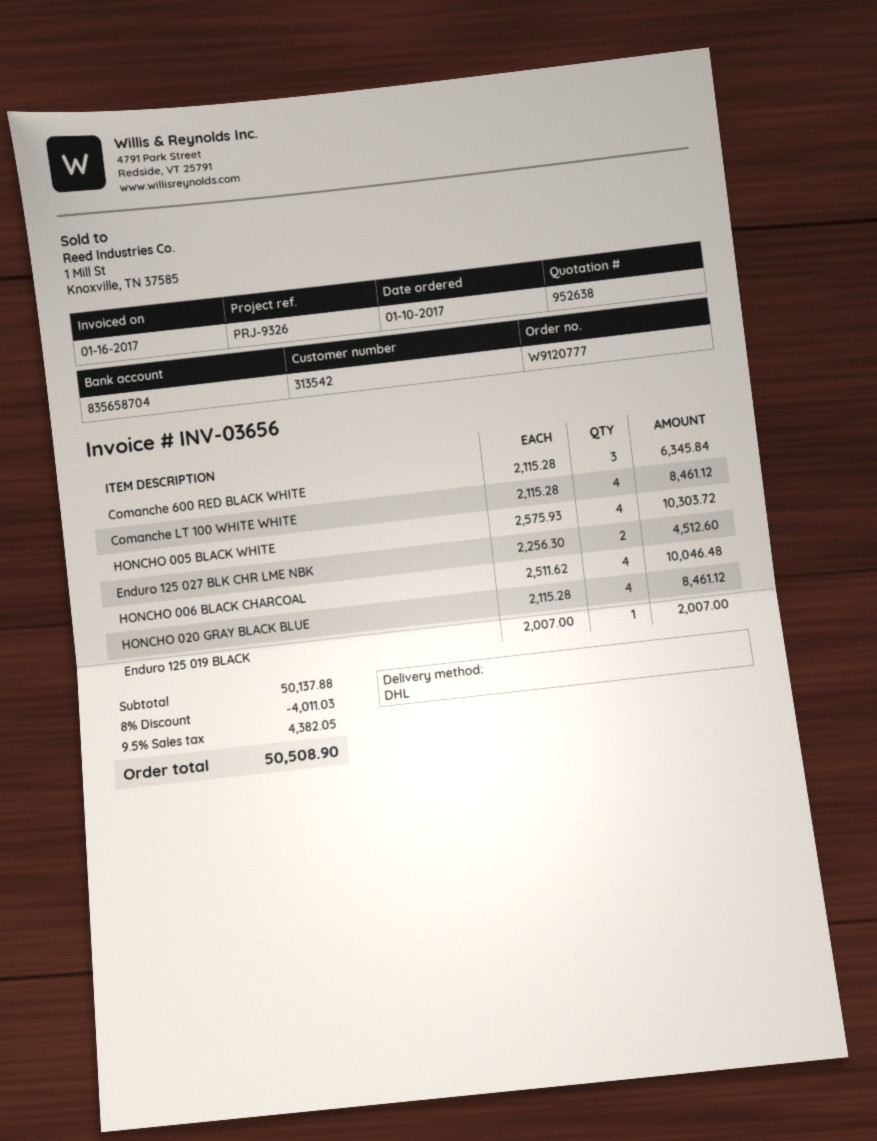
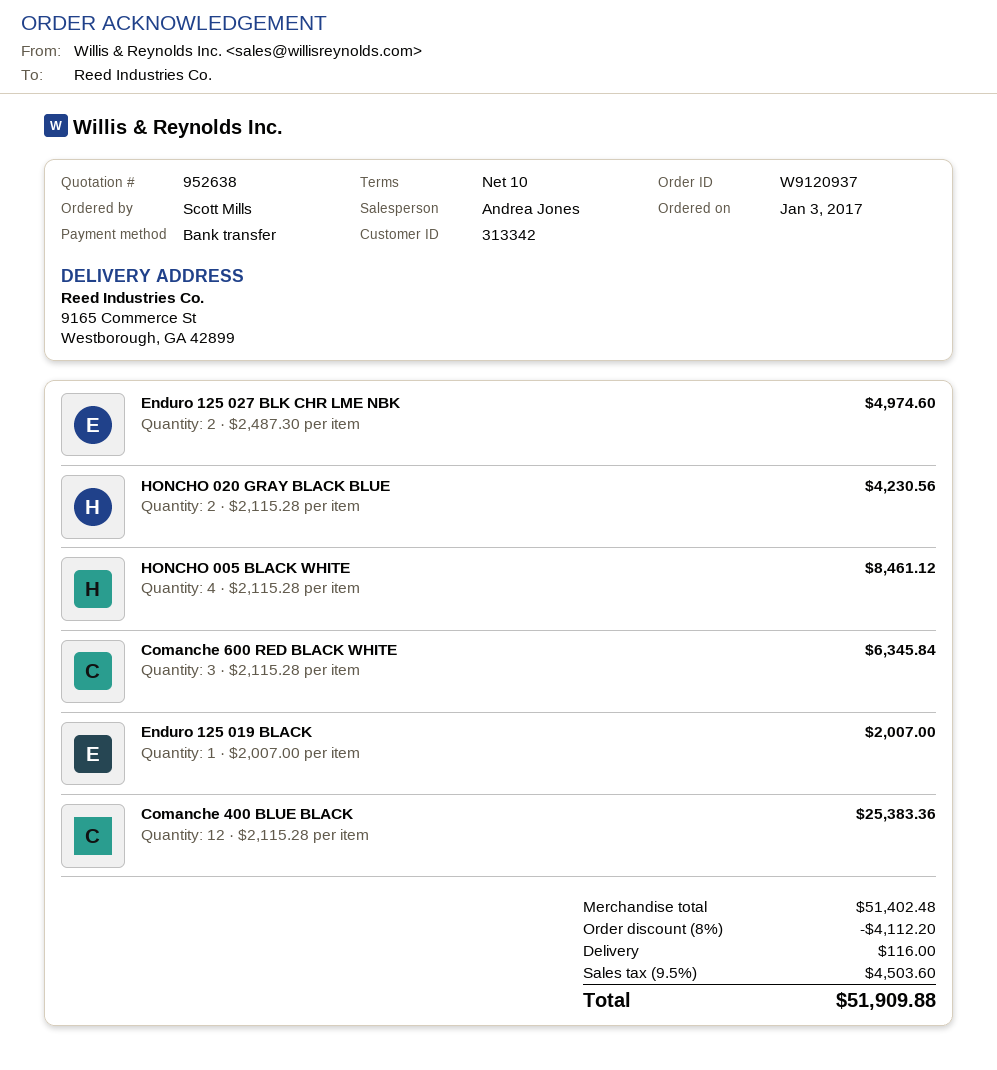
order number: W9120777 -> W9120937
order date: 2017-01-10 -> 2017-01-03
customer number: 313542 -> 313342
Comanche LT 100 WHITE WHITE: 4 x 2115.28 = 8461.12 -> none
HONCHO 005 BLACK WHITE: 4 x 2575.93 = 10303.72 -> 4 x 2115.28 = 8461.12
Enduro 125 027 BLK CHR LME NBK: 2 x 2256.30 = 4512.60 -> 2 x 2487.30 = 4974.60
HONCHO 006 BLACK CHARCOAL: 4 x 2511.62 = 10046.48 -> none
HONCHO 020 GRAY BLACK BLUE: 4 x 2115.28 = 8461.12 -> 2 x 2115.28 = 4230.56
Comanche 400 BLUE BLACK: none -> 12 x 2115.28 = 25383.36
subtotal: 50137.88 -> 51402.48
discount: 8% = 4011.03 -> 8% = 4112.20
shipping: none -> 116.00
tax: 9.5% = 4382.05 -> 9.5% = 4503.60
total: 50508.90 -> 51909.88

